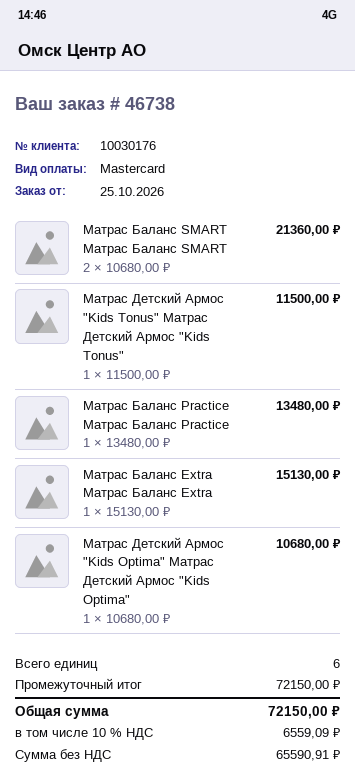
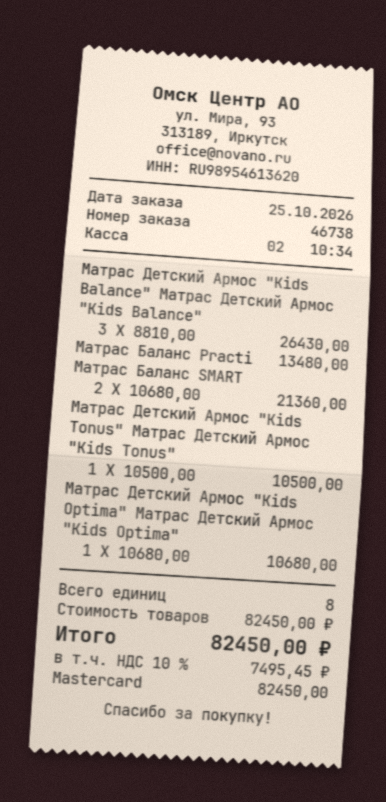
Матрас Детский Армос "Kids Tonus" Матрас Детский Армос "Kids Tonus": 1 x 11500.00 = 11500.00 -> 1 x 10500.00 = 10500.00
Матрас Баланс Extra Матрас Баланс Extra: 1 x 15130.00 = 15130.00 -> none
Матрас Детский Армос "Kids Balance" Матрас Детский Армос "Kids Balance": none -> 3 x 8810.00 = 26430.00
total quantity: 6 -> 8
subtotal: 72150.00 -> 82450.00
tax: 10% = 6559.09 -> 10% = 7495.45
total: 72150.00 -> 82450.00

